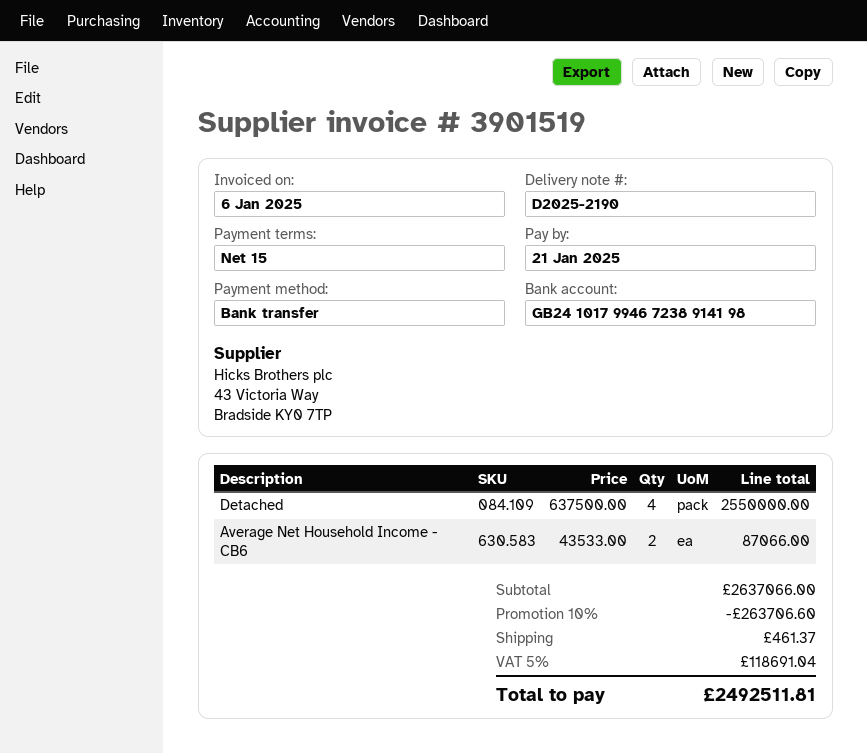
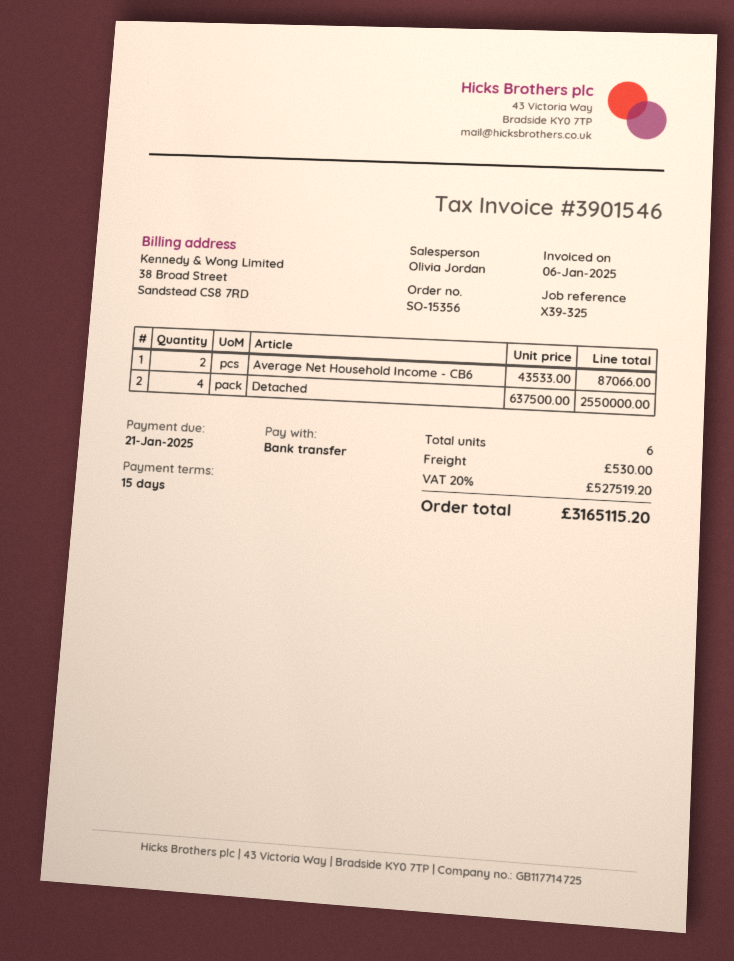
invoice number: 3901519 -> 3901546
discount: 10% = 263706.60 -> none
shipping: 461.37 -> 530.00
tax: 5% = 118691.04 -> 20% = 527519.20
total: 2492511.81 -> 3165115.20

